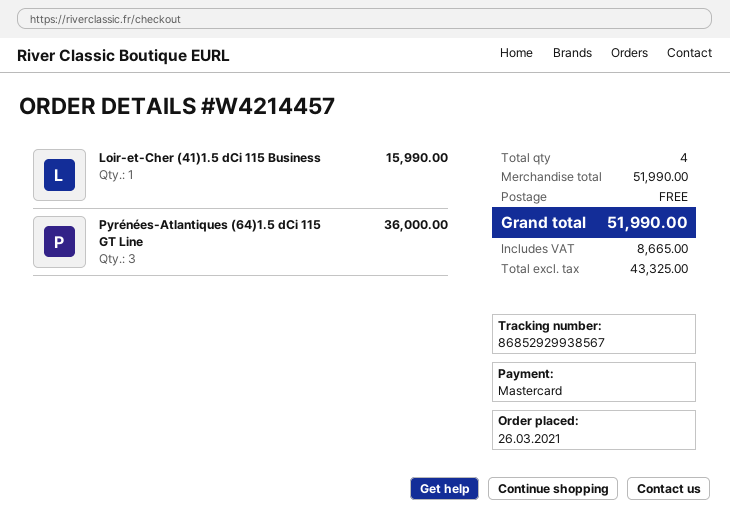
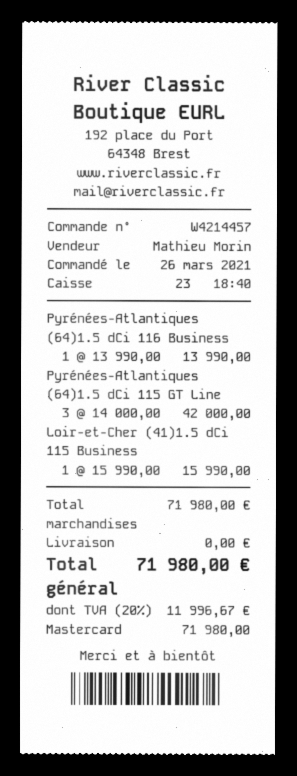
Pyrénées-Atlantiques (64)1.5 dCi 115 GT Line: 3 for 36000.00 -> 3 for 42000.00
Pyrénées-Atlantiques (64)1.5 dCi 116 Business: none -> 1 for 13990.00
subtotal: 51990.00 -> 71980.00
tax: 8665.00 -> 11996.67
total: 51990.00 -> 71980.00

